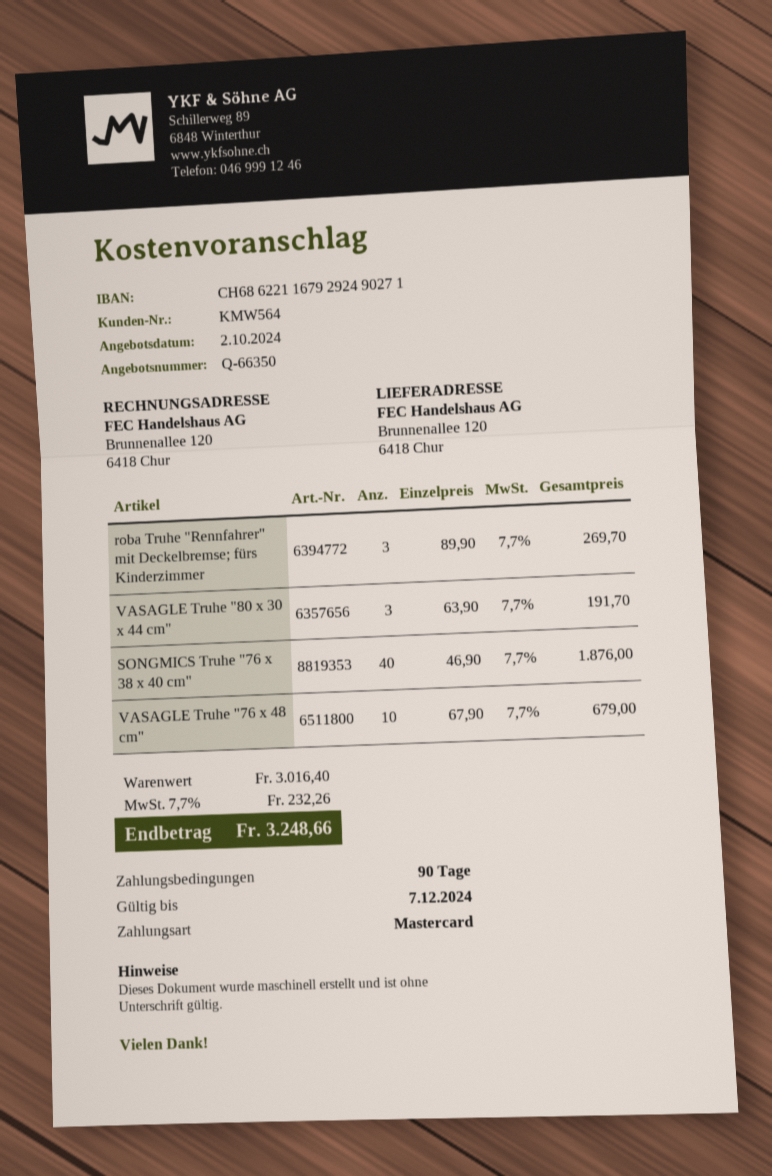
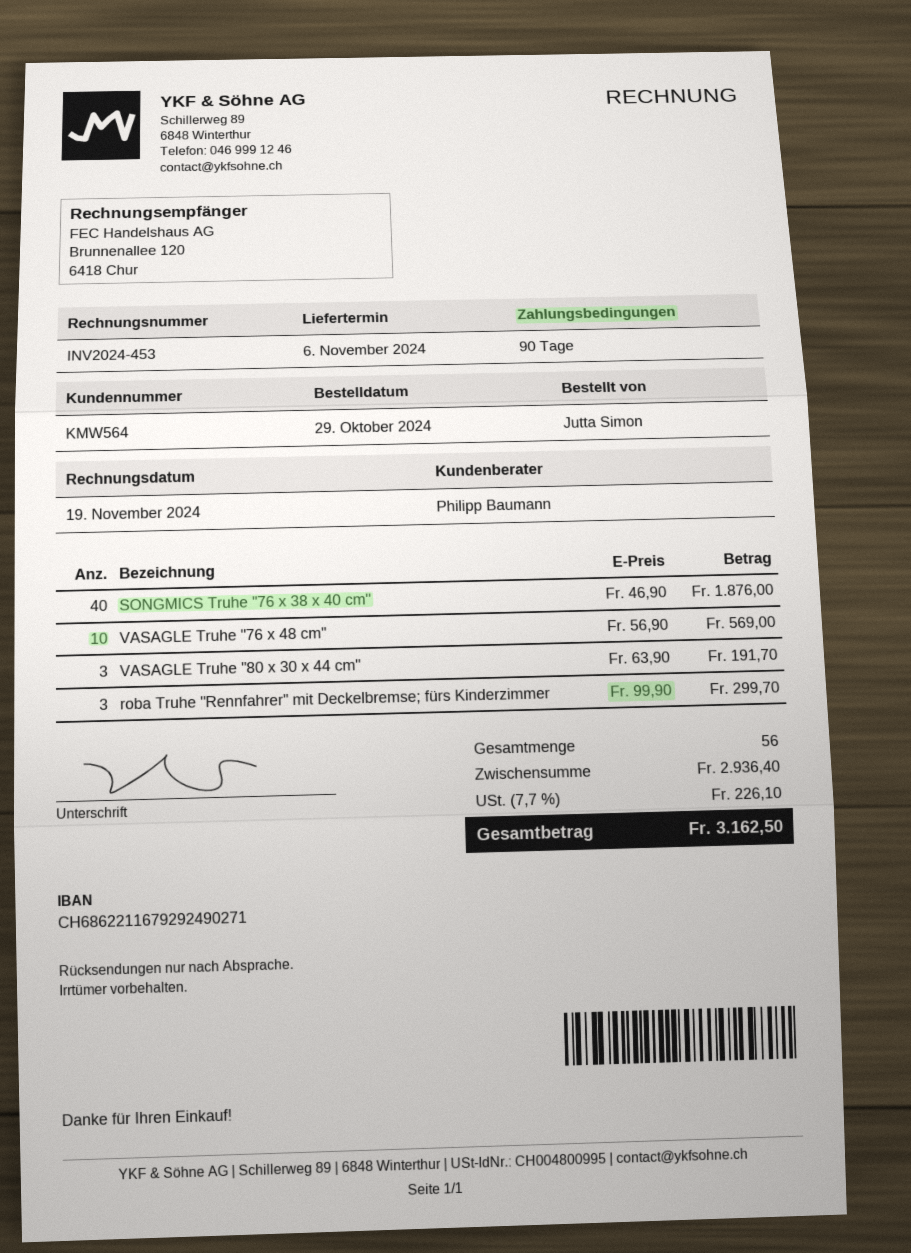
roba Truhe "Rennfahrer" mit Deckelbremse; fürs Kinderzimmer: 3 x 89.90 = 269.70 -> 3 x 99.90 = 299.70
VASAGLE Truhe "76 x 48 cm": 10 x 67.90 = 679.00 -> 10 x 56.90 = 569.00
subtotal: 3016.40 -> 2936.40
tax: 7.7% = 232.26 -> 7.7% = 226.10
total: 3248.66 -> 3162.50

